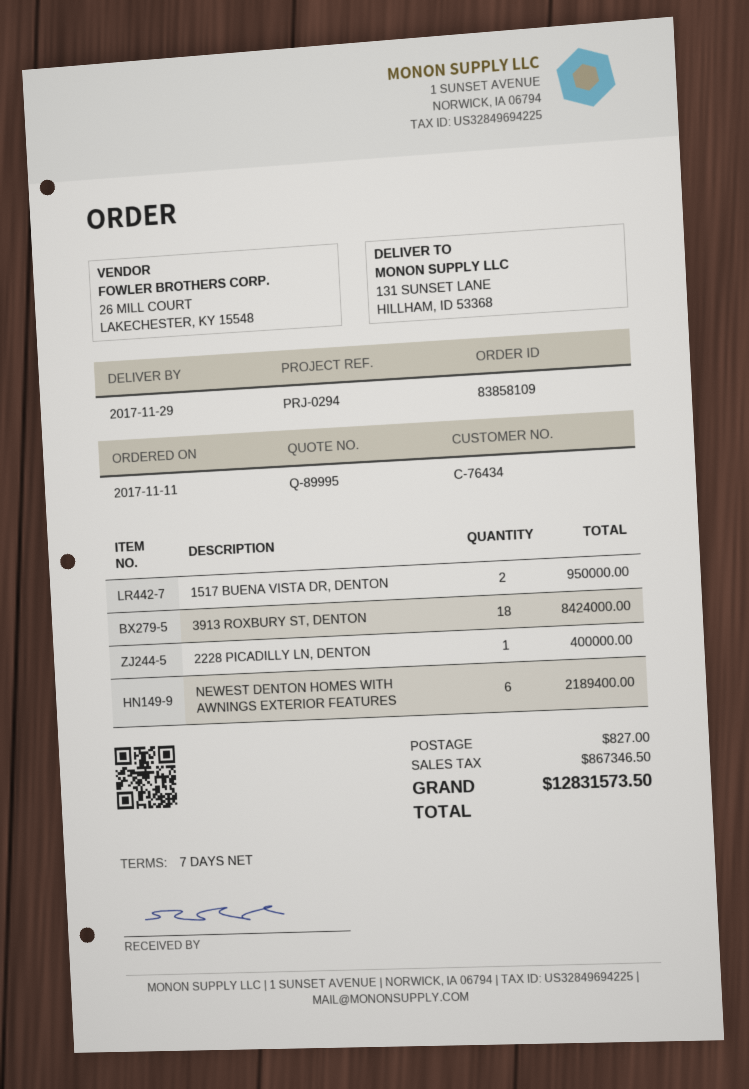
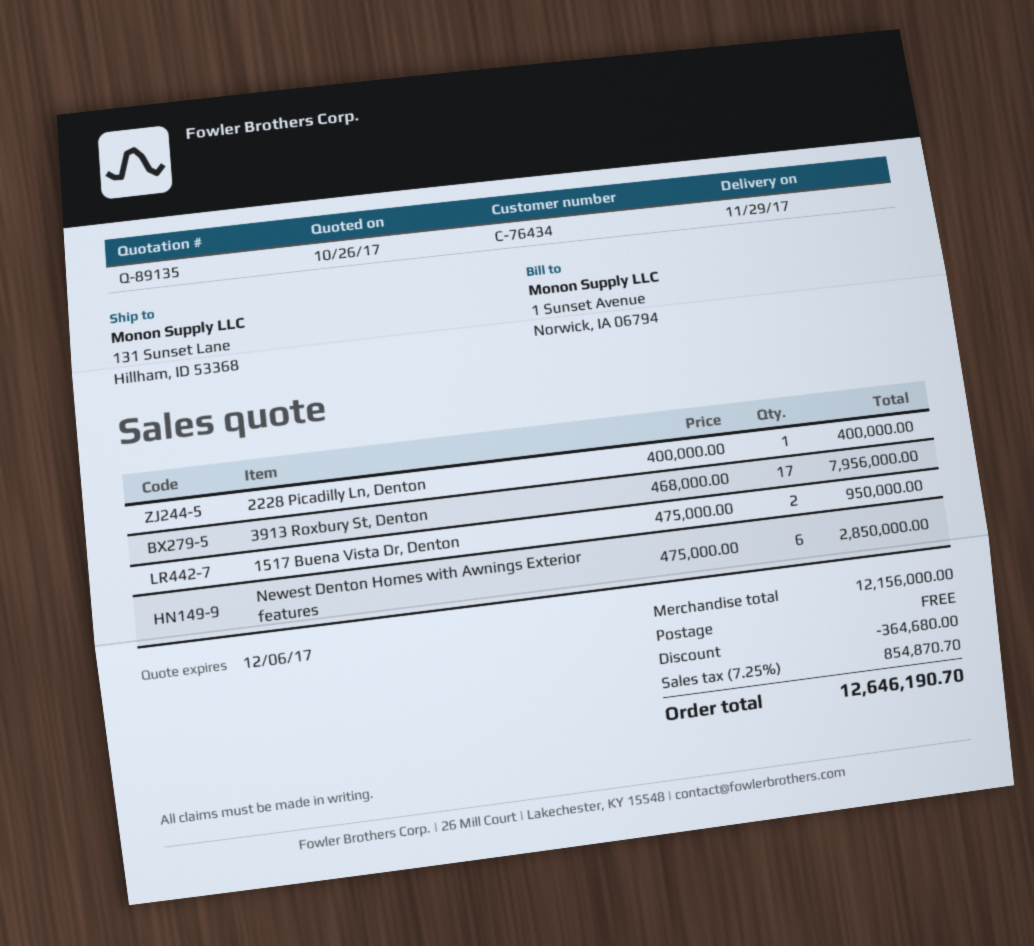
quote number: Q-89995 -> Q-89135
3913 ROXBURY ST, DENTON: 18 for 8424000.00 -> 17 for 7956000.00
NEWEST DENTON HOMES WITH AWNINGS EXTERIOR FEATURES: 6 for 2189400.00 -> 6 for 2850000.00
discount: none -> 364680.00
shipping: 827.00 -> 0.00
tax: 867346.50 -> 854870.70
total: 12831573.50 -> 12646190.70

